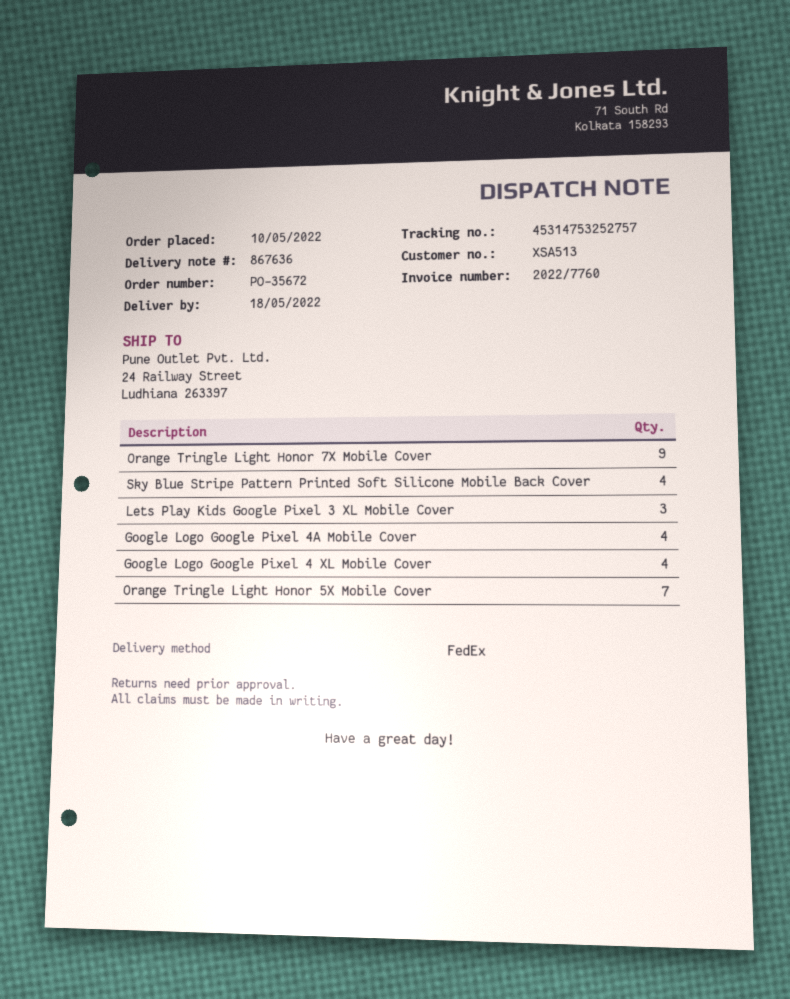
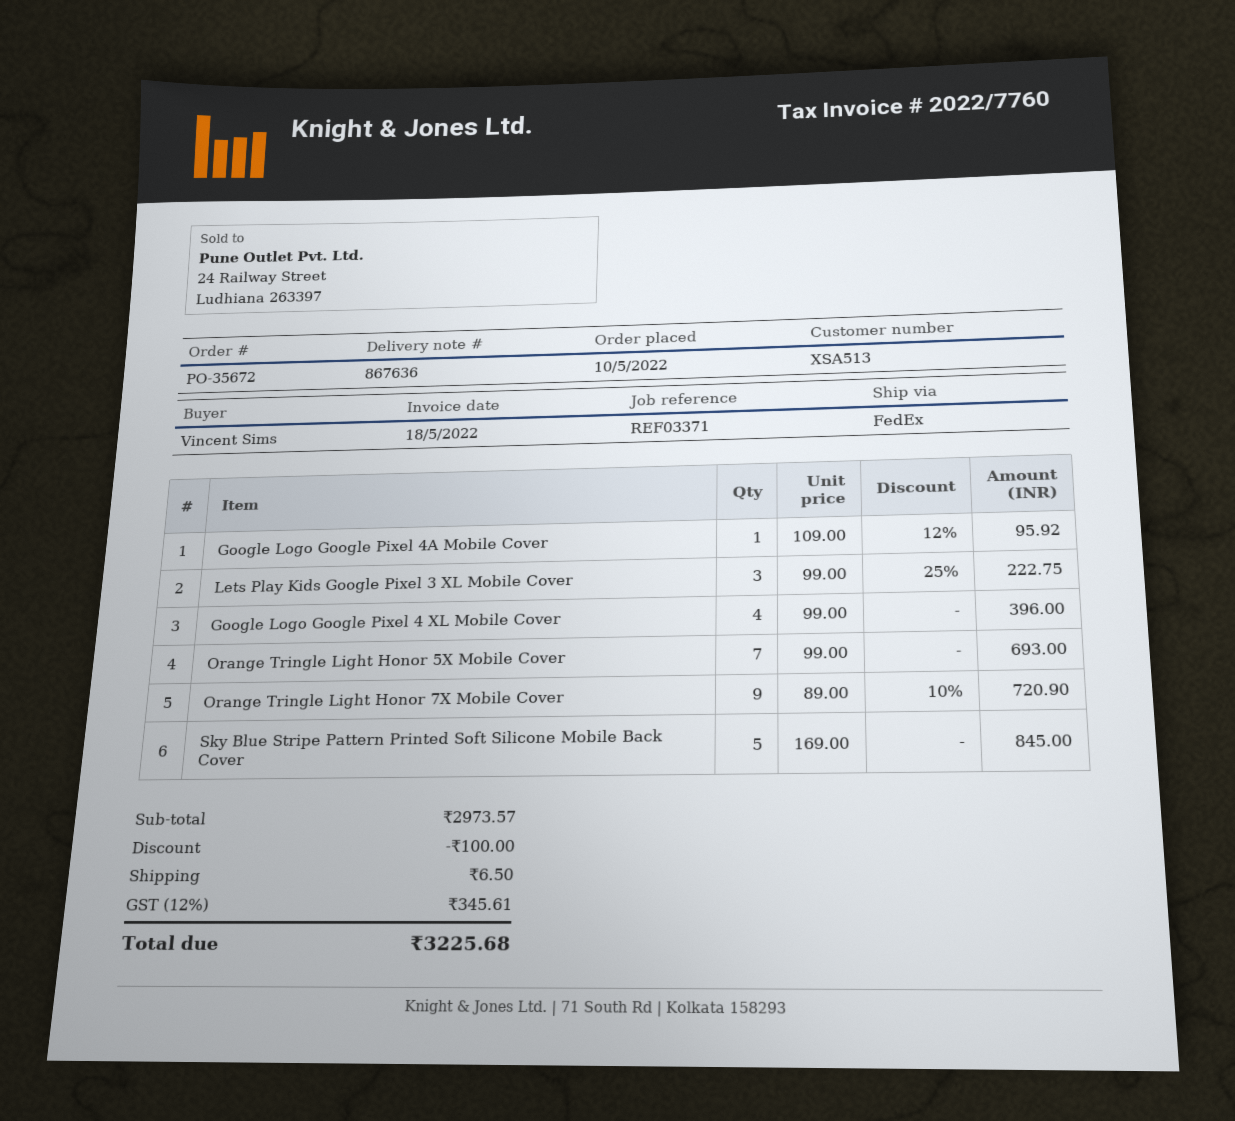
Sky Blue Stripe Pattern Printed Soft Silicone Mobile Back Cover: 4 -> 5
Google Logo Google Pixel 4A Mobile Cover: 4 -> 1

